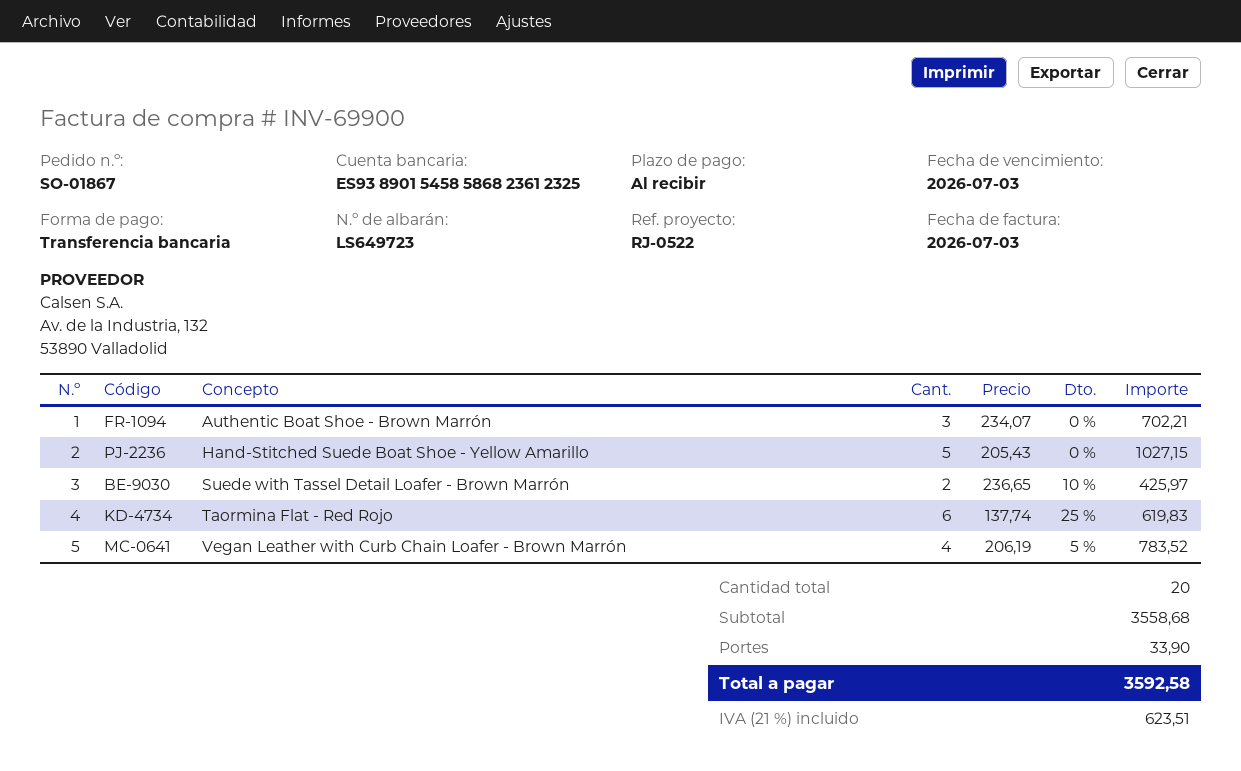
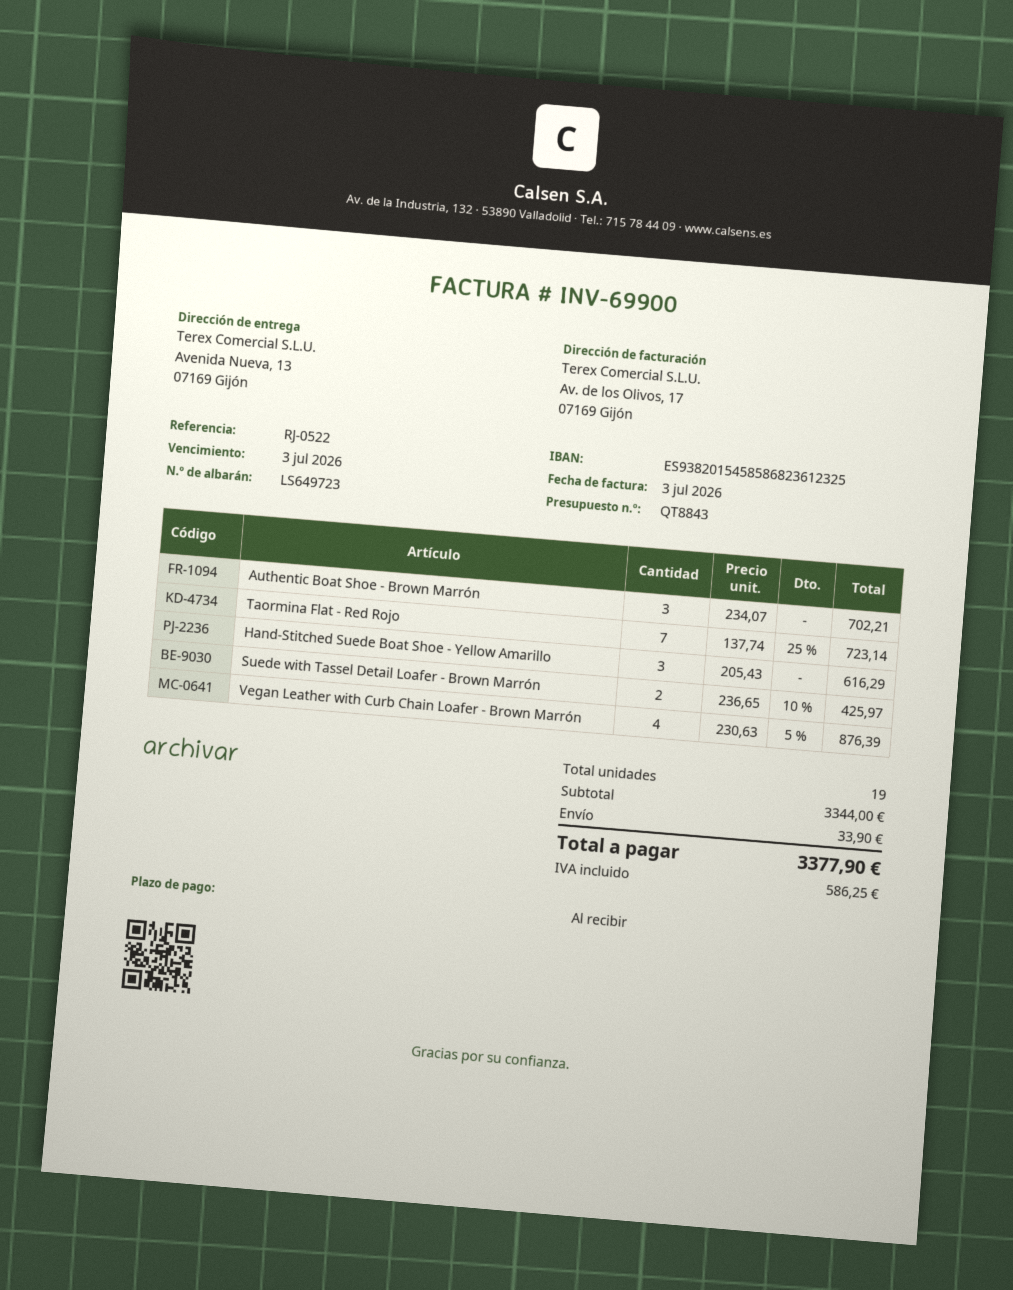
bank account: ES9389015458586823612325 -> ES9382015458586823612325
Hand-Stitched Suede Boat Shoe - Yellow Amarillo: 5 x 205.43 = 1027.15 -> 3 x 205.43 = 616.29
Taormina Flat - Red Rojo: 6 x 137.74 - 25% = 619.83 -> 7 x 137.74 - 25% = 723.14
Vegan Leather with Curb Chain Loafer - Brown Marrón: 4 x 206.19 - 5% = 783.52 -> 4 x 230.63 - 5% = 876.39
total quantity: 20 -> 19
subtotal: 3558.68 -> 3344.00
tax: 623.51 -> 586.25
total: 3592.58 -> 3377.90

